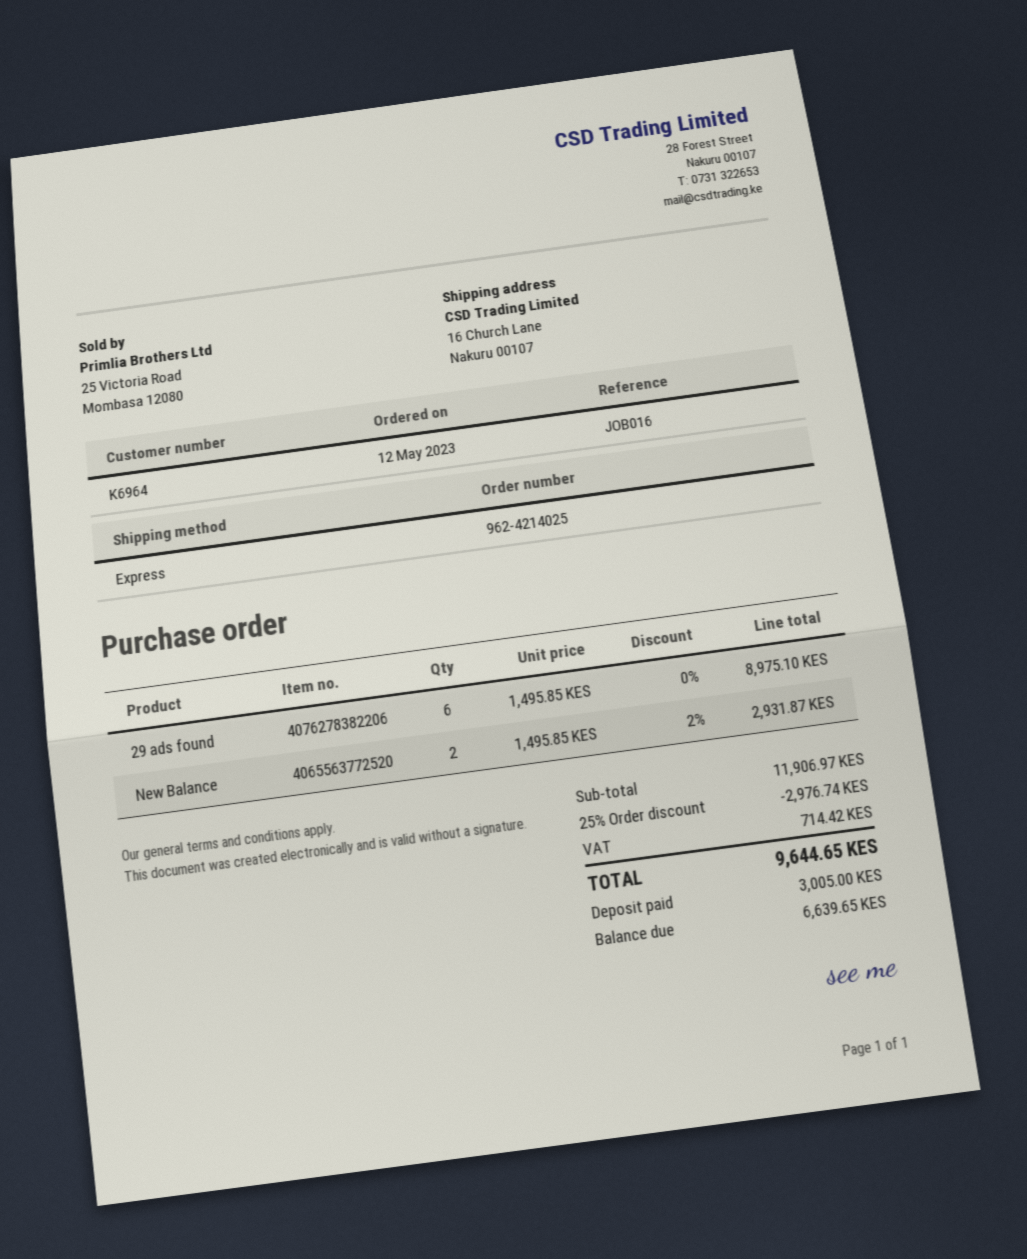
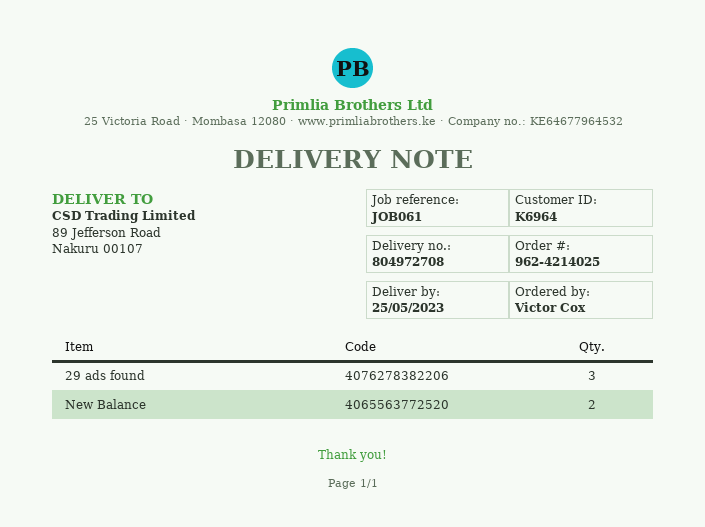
reference: JOB016 -> JOB061
ship to: 16 Church Lane, Nakuru 00107 -> 89 Jefferson Road, Nakuru 00107
29 ads found: 6 -> 3

